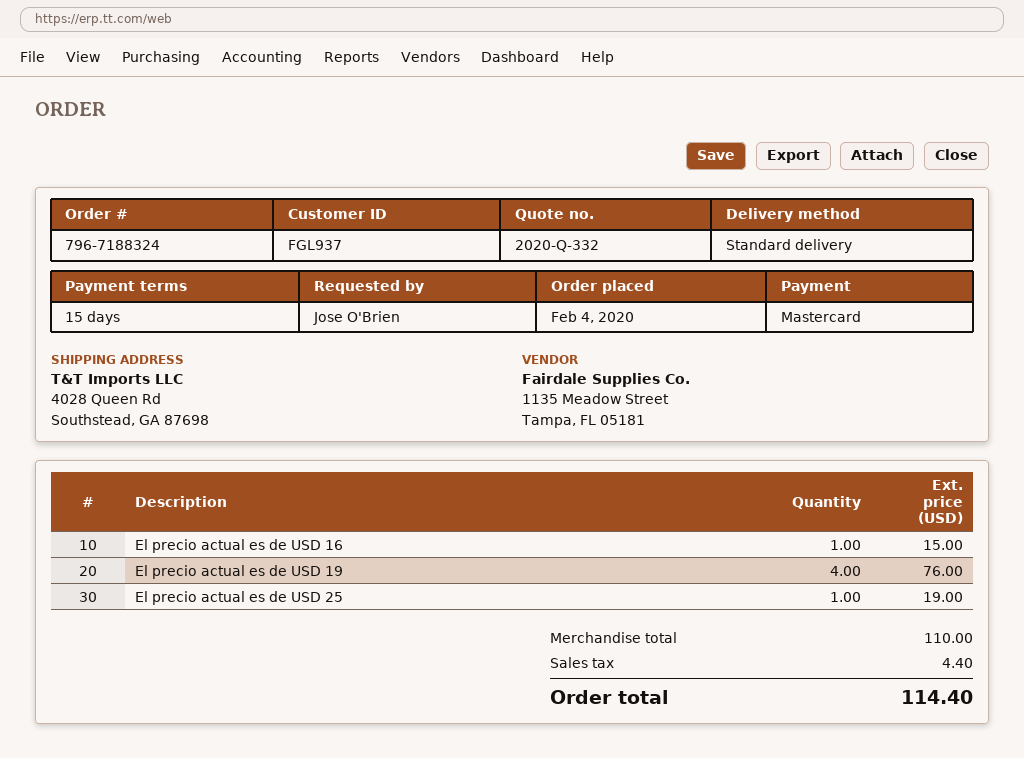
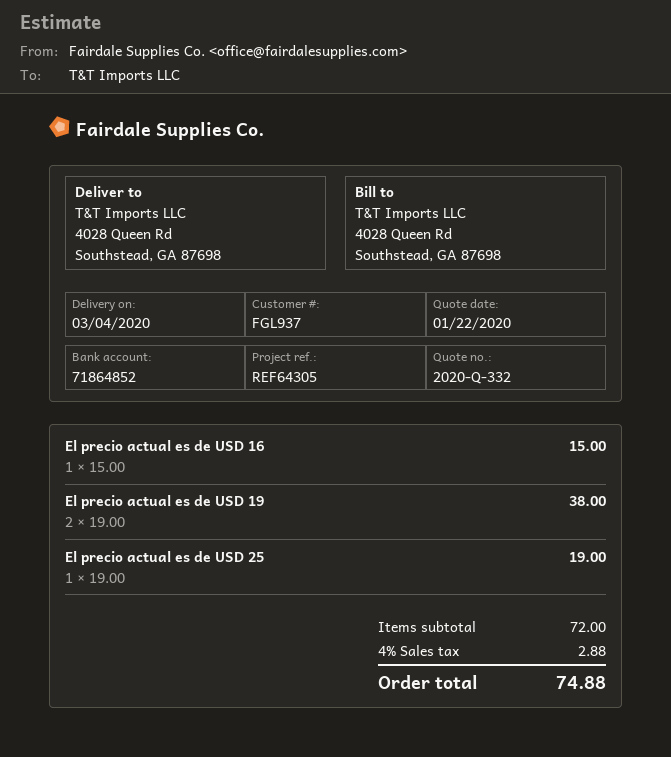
El precio actual es de USD 19: 4 for 76.00 -> 2 for 38.00
subtotal: 110.00 -> 72.00
tax: 4.40 -> 2.88
total: 114.40 -> 74.88

